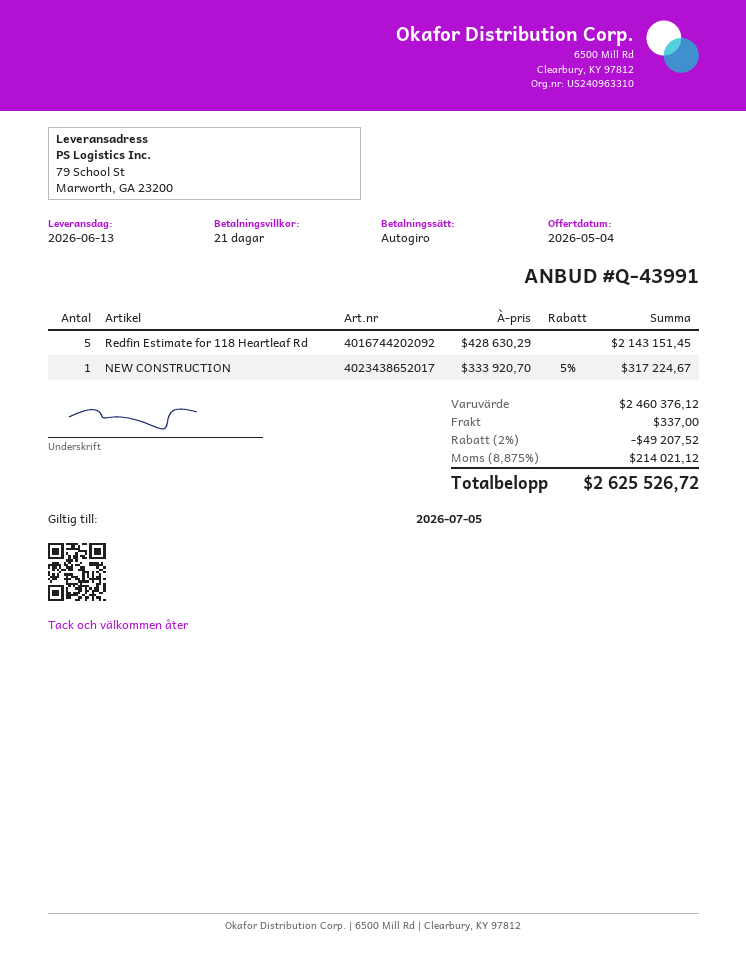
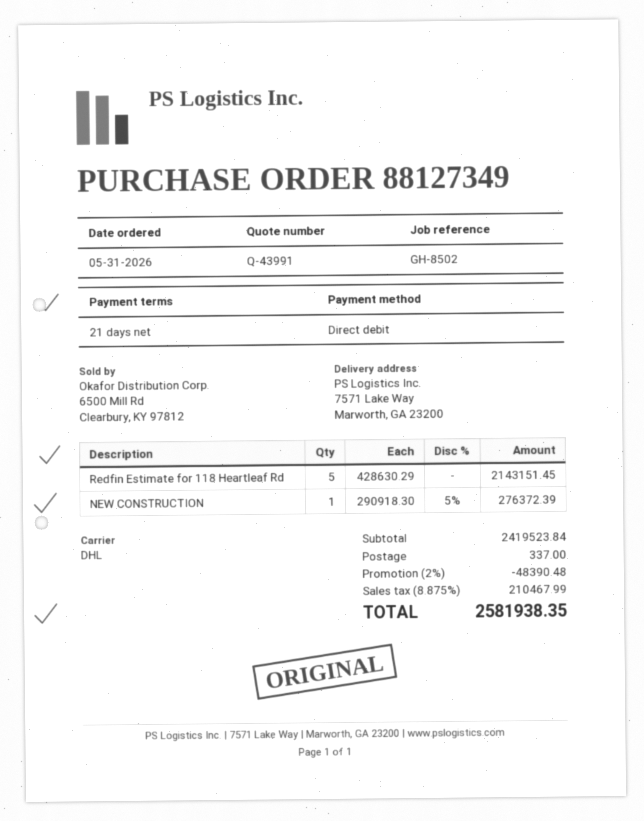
ship to: 79 School St, Marworth, GA 23200 -> 7571 Lake Way, Marworth, GA 23200
NEW CONSTRUCTION: 1 x 333920.70 - 5% = 317224.67 -> 1 x 290918.30 - 5% = 276372.39
subtotal: 2460376.12 -> 2419523.84
discount: 2% = 49207.52 -> 2% = 48390.48
tax: 8.875% = 214021.12 -> 8.875% = 210467.99
total: 2625526.72 -> 2581938.35

